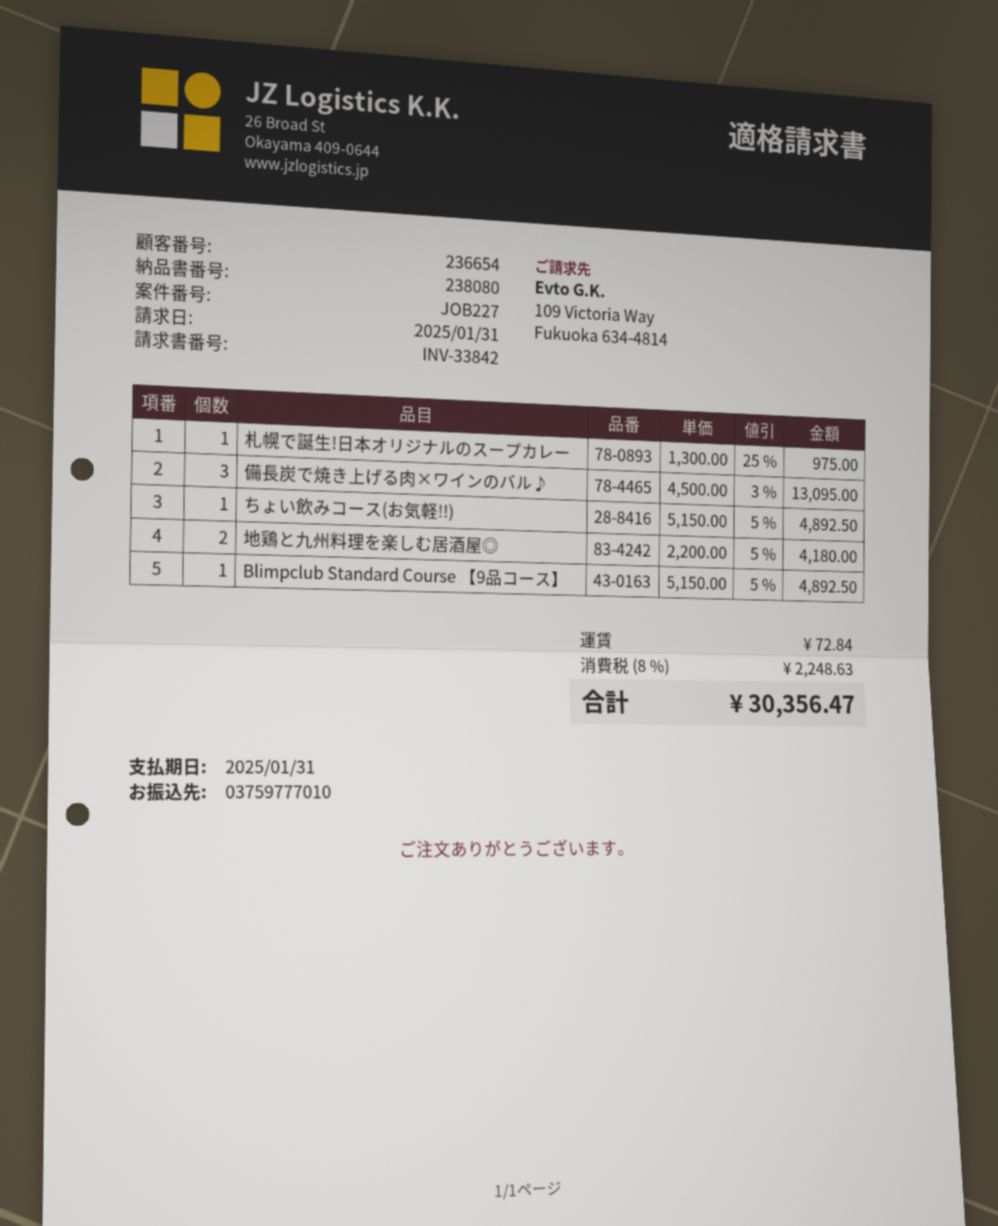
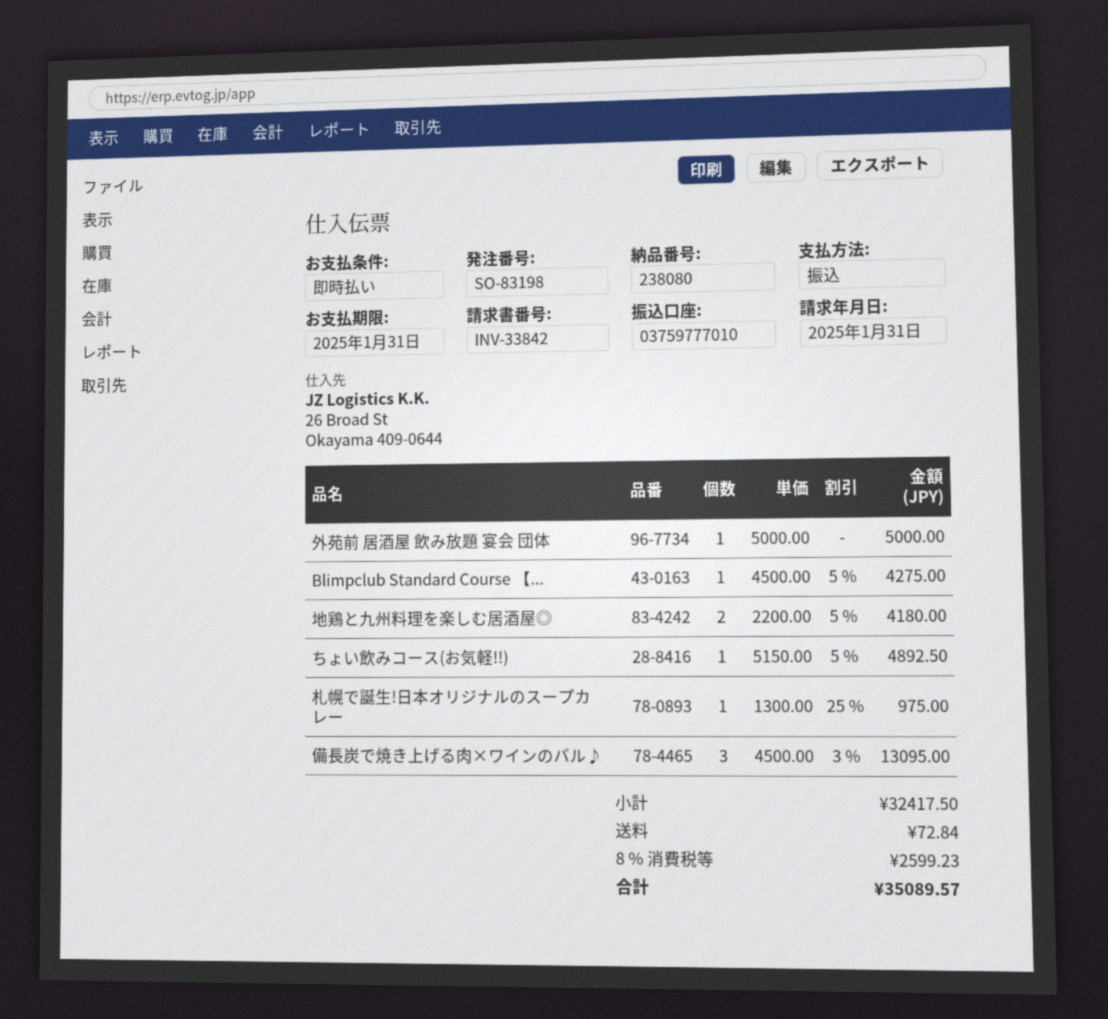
Blimpclub Standard Course 【9品コース】: 1 x 5150.00 - 5% = 4892.50 -> 1 x 4500.00 - 5% = 4275.00
外苑前 居酒屋 飲み放題 宴会 団体: none -> 1 x 5000.00 = 5000.00
tax: 8% = 2248.63 -> 8% = 2599.23
total: 30356.47 -> 35089.57

